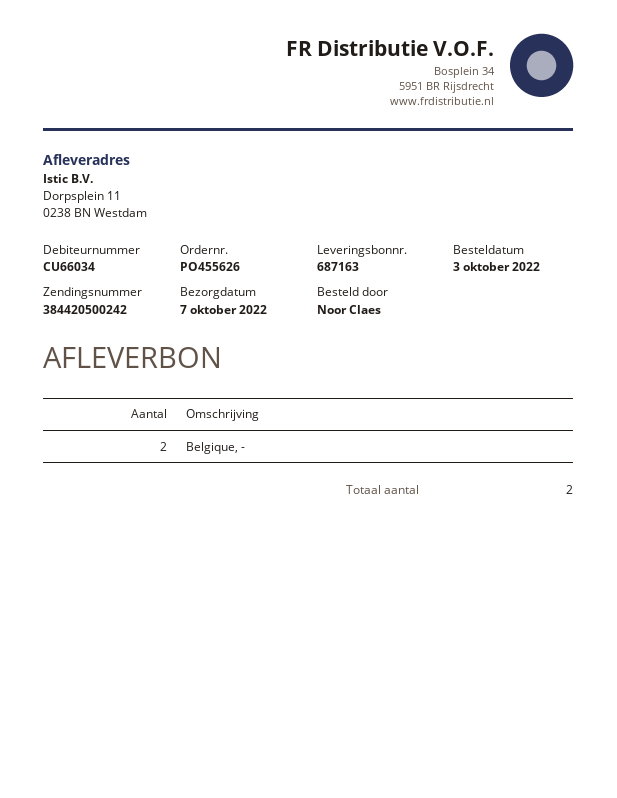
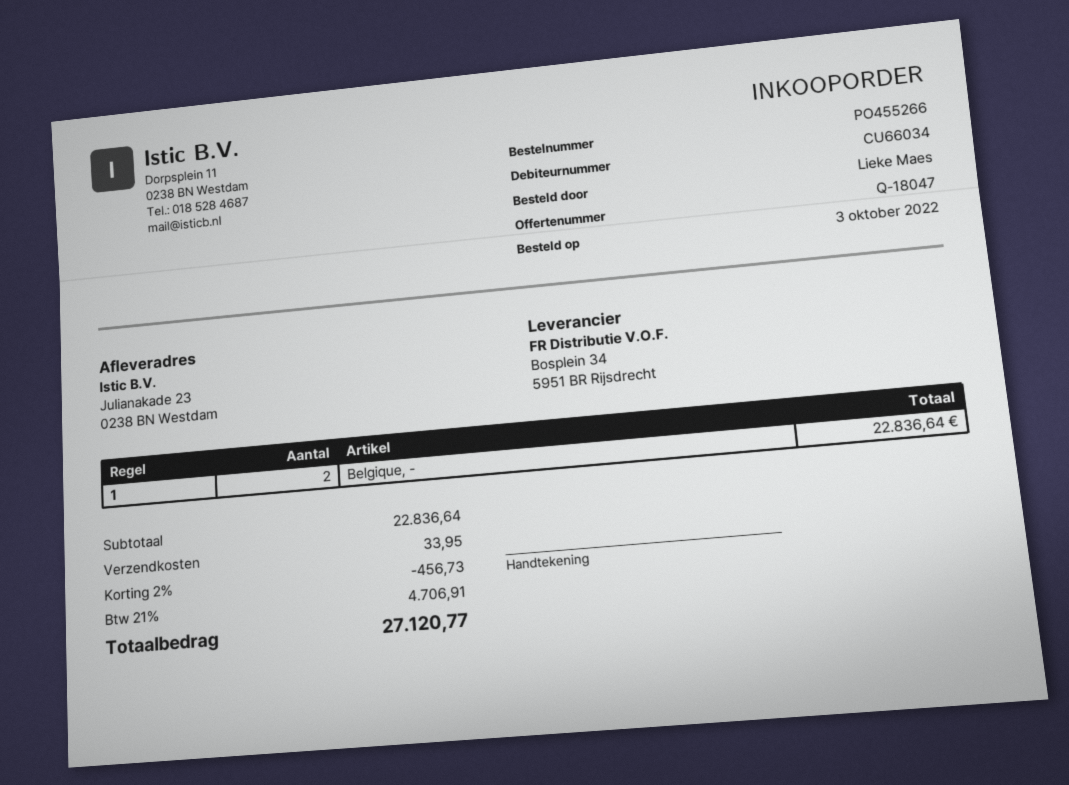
order number: PO455626 -> PO455266
ordered by: Noor Claes -> Lieke Maes
ship to: Dorpsplein 11, 0238 BN Westdam -> Julianakade 23, 0238 BN Westdam

